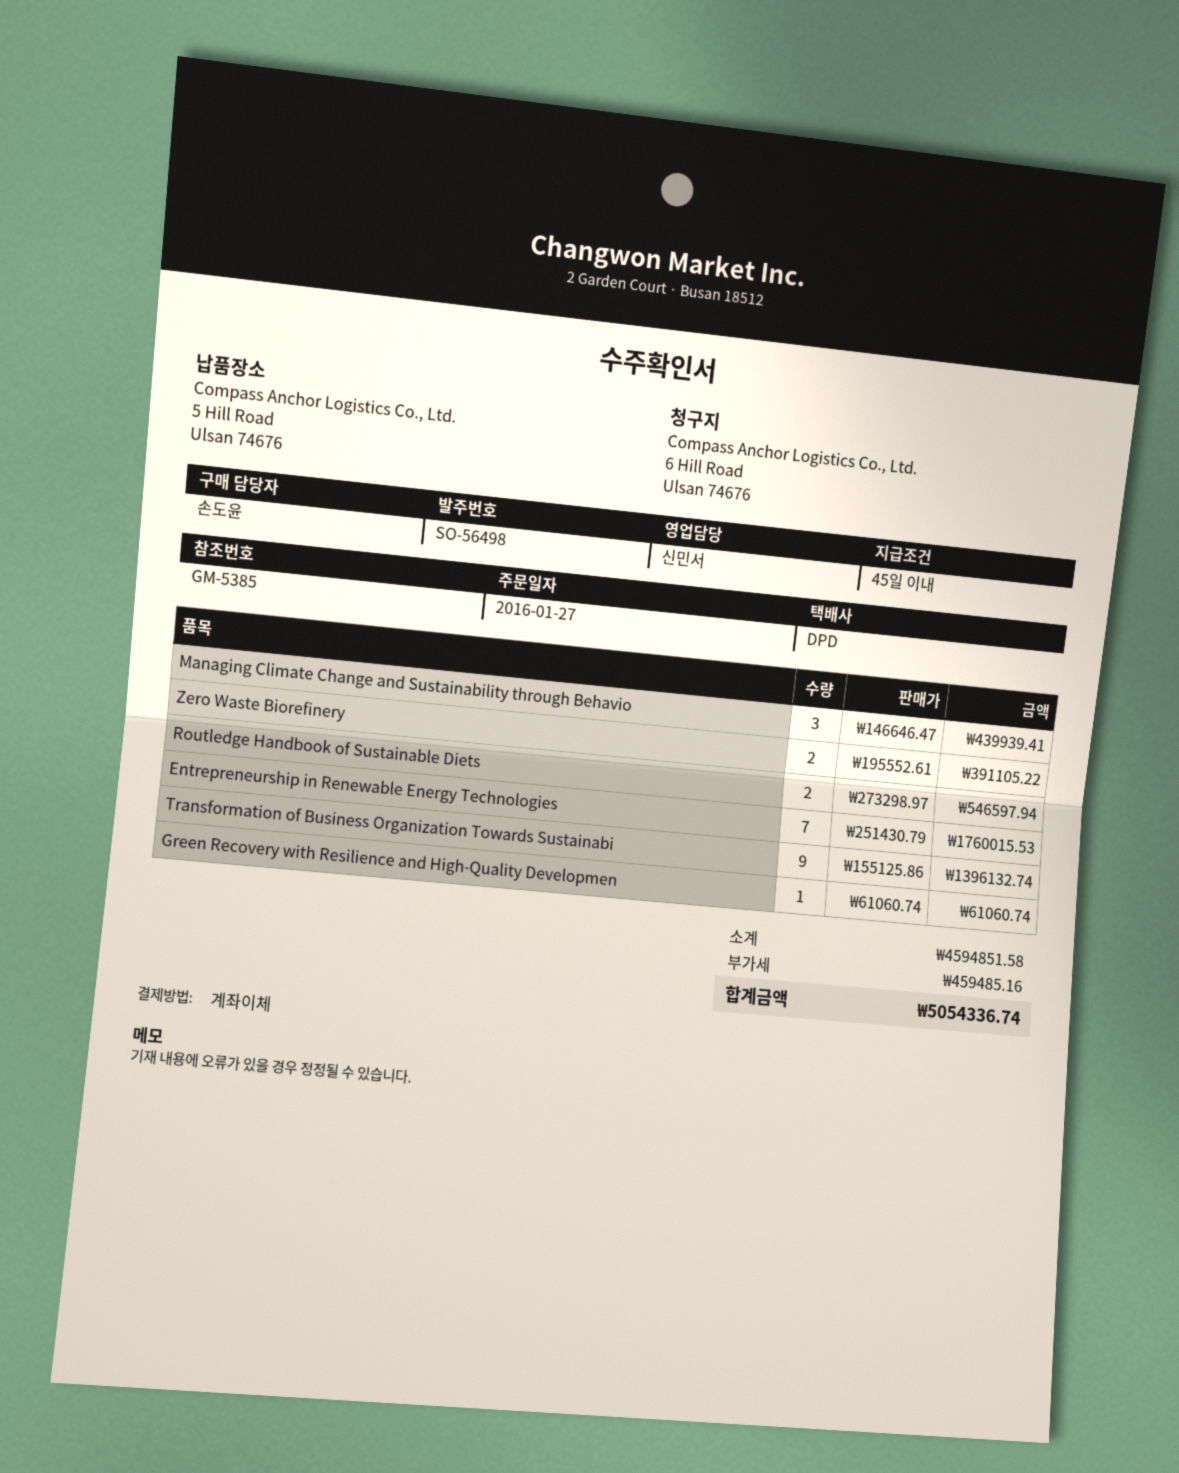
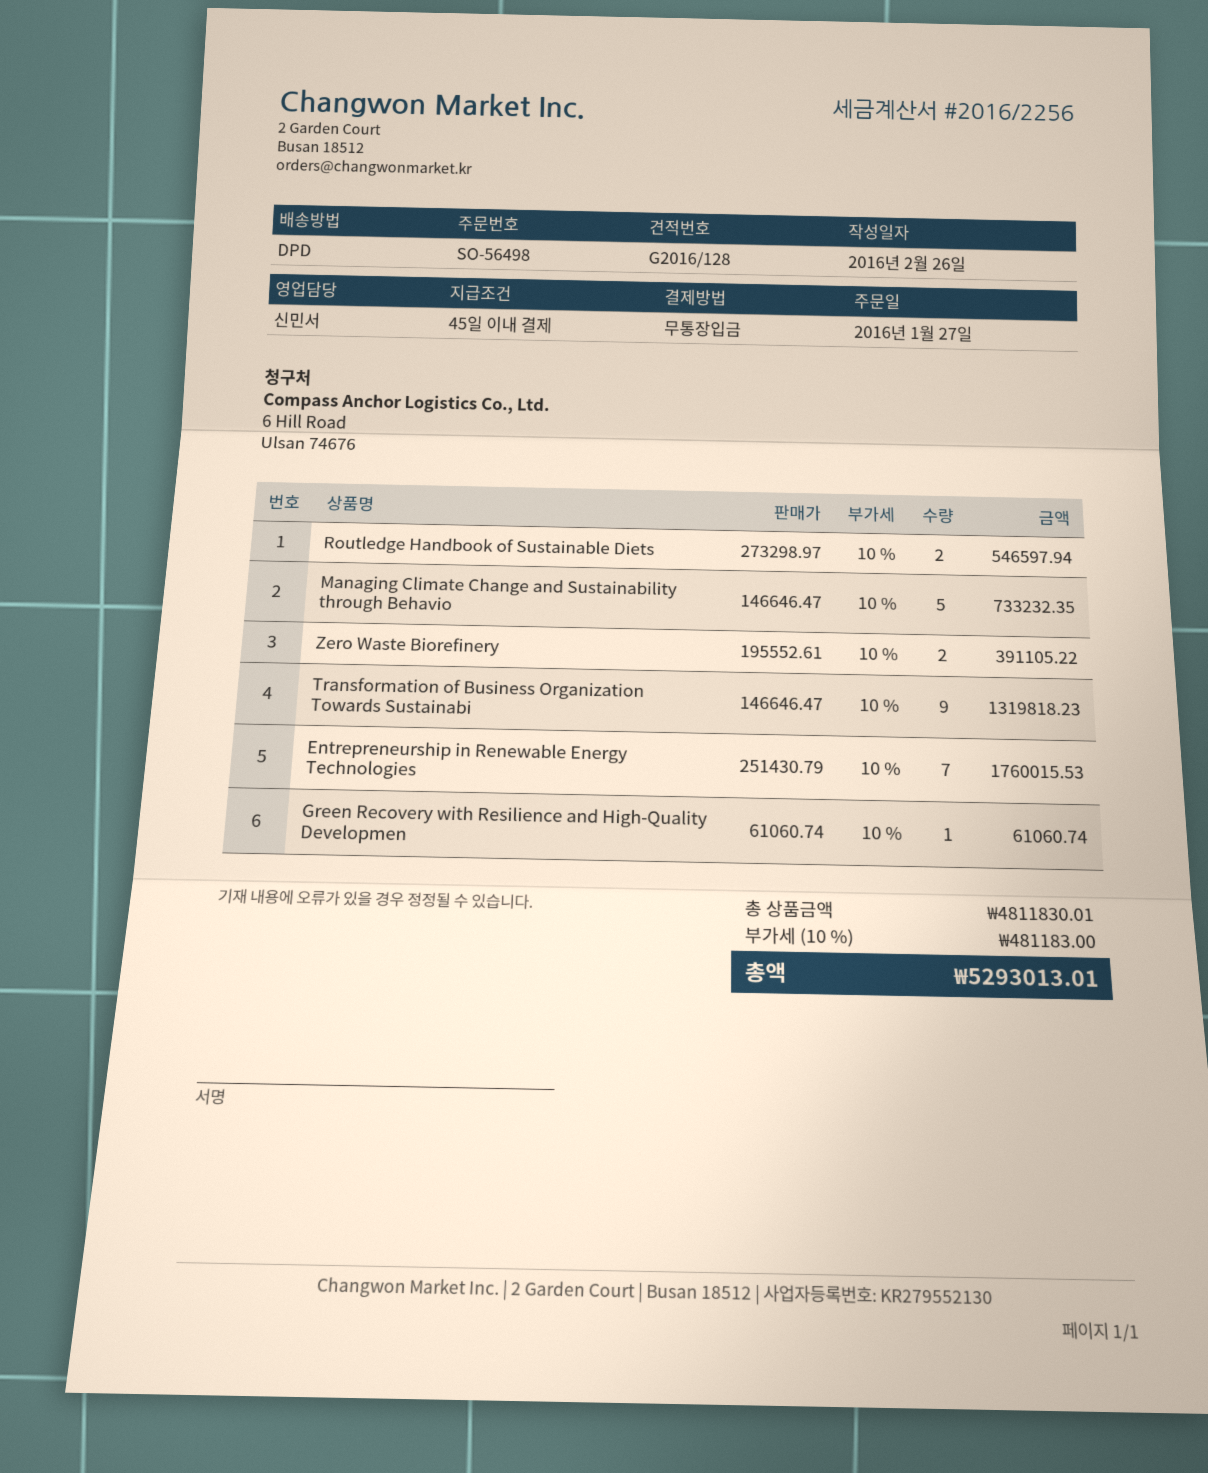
Managing Climate Change and Sustainability through Behavio: 3 x 146646.47 = 439939.41 -> 5 x 146646.47 = 733232.35
Transformation of Business Organization Towards Sustainabi: 9 x 155125.86 = 1396132.74 -> 9 x 146646.47 = 1319818.23
subtotal: 4594851.58 -> 4811830.01
tax: 459485.16 -> 481183.00
total: 5054336.74 -> 5293013.01

